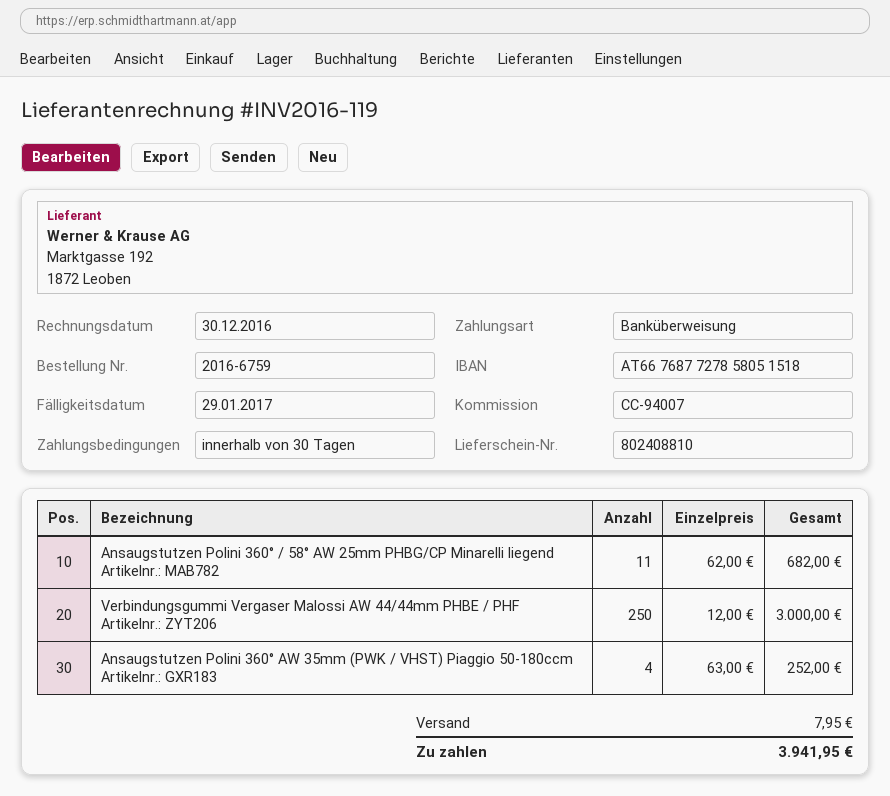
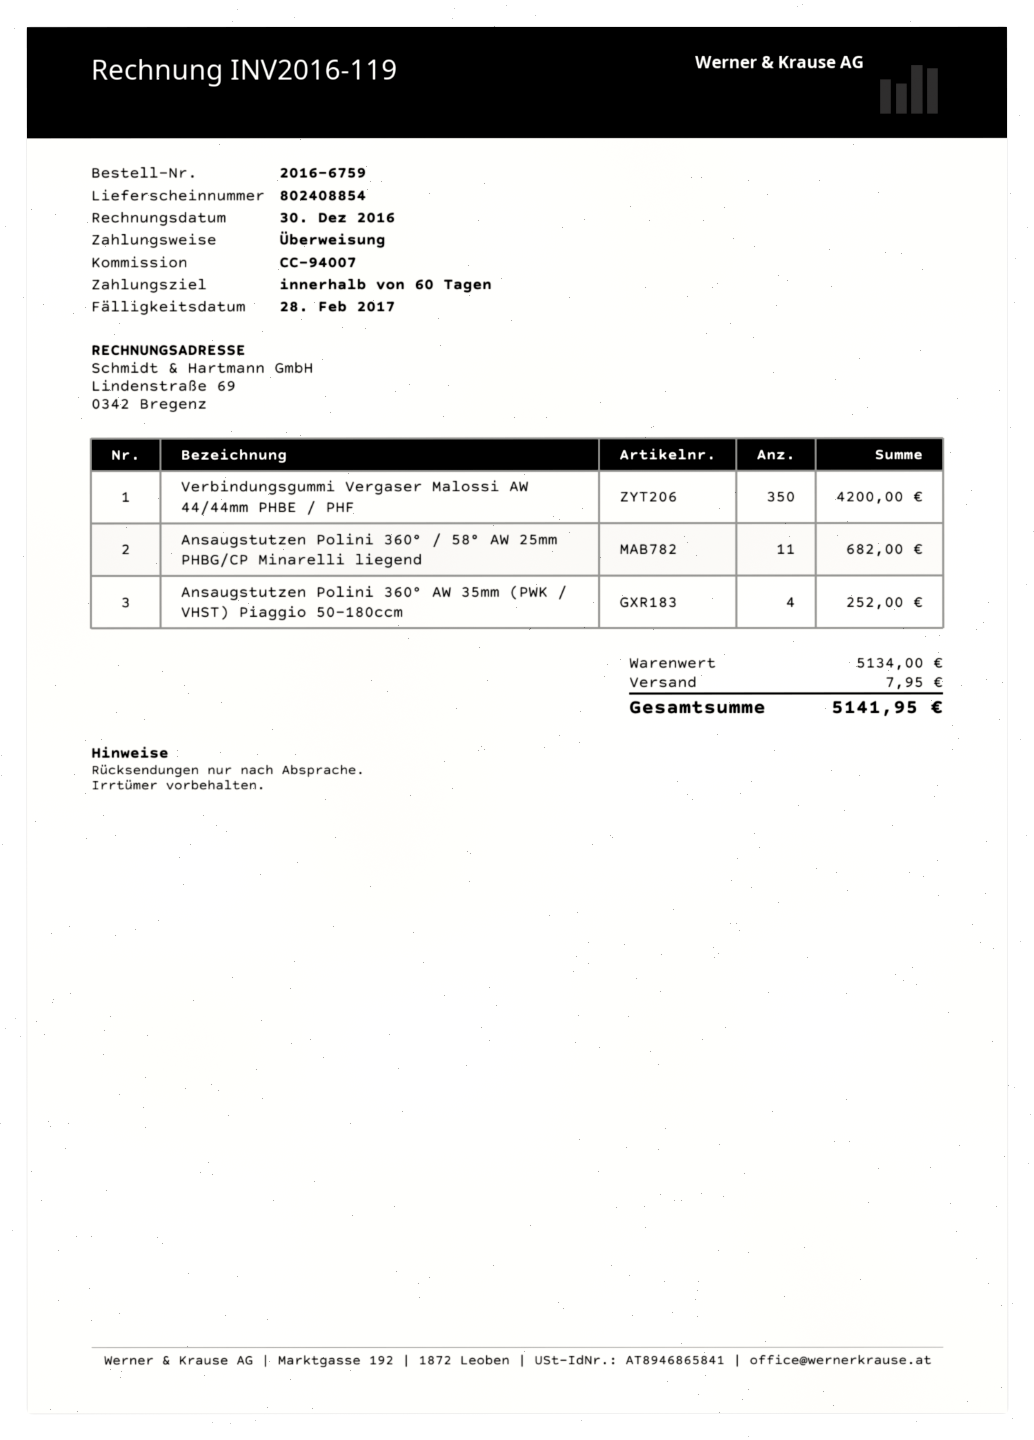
delivery note number: 802408810 -> 802408854
payment terms: 30 days -> 60 days
due date: 2017-01-29 -> 2017-02-28
Verbindungsgummi Vergaser Malossi AW 44/44mm PHBE / PHF: 250 for 3000.00 -> 350 for 4200.00
total: 3941.95 -> 5141.95

